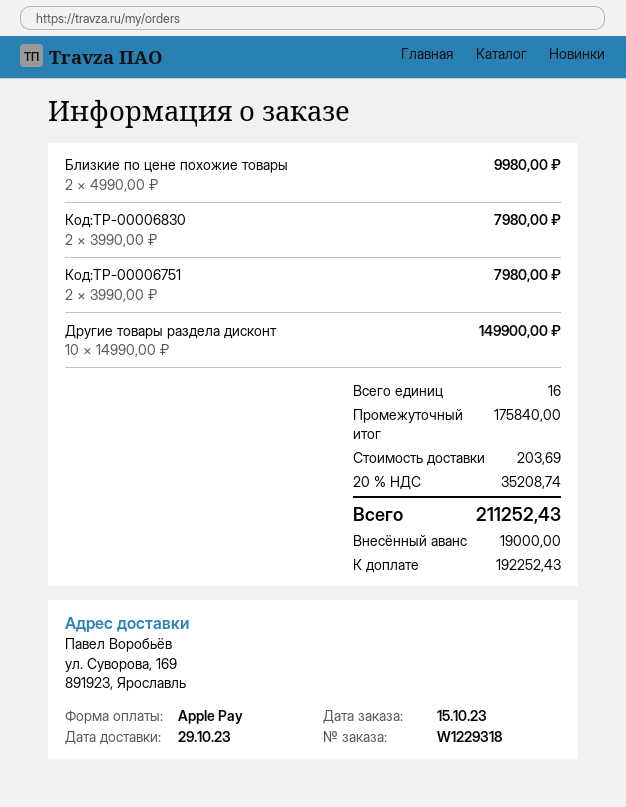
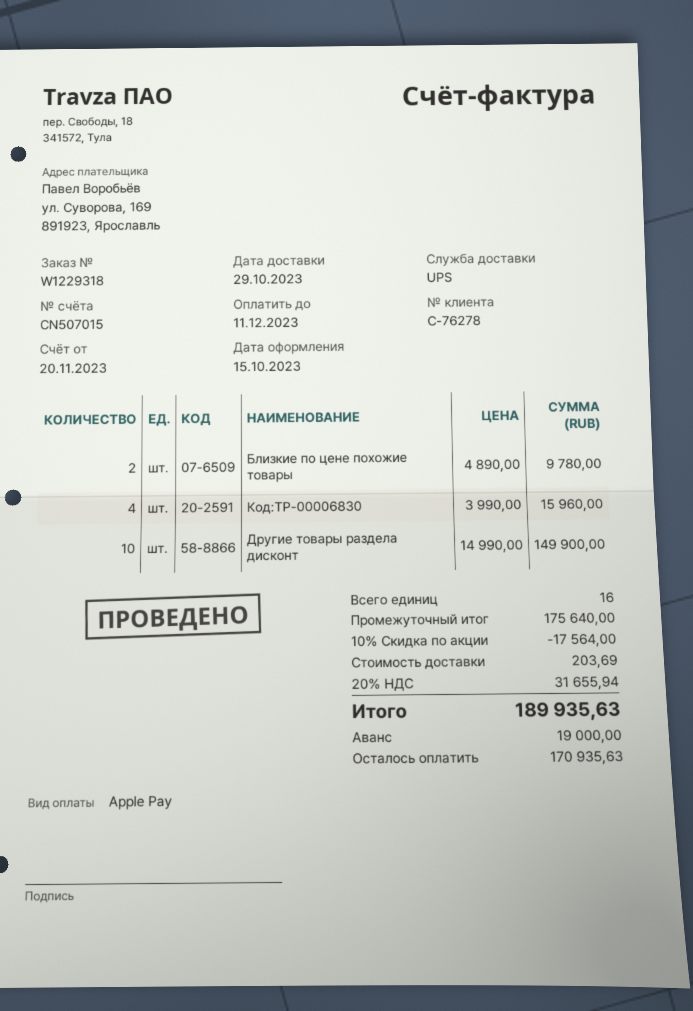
Близкие по цене похожие товары: 2 x 4990.00 = 9980.00 -> 2 x 4890.00 = 9780.00
Код:ТР-00006830: 2 x 3990.00 = 7980.00 -> 4 x 3990.00 = 15960.00
Код:ТР-00006751: 2 x 3990.00 = 7980.00 -> none
subtotal: 175840.00 -> 175640.00
discount: none -> 10% = 17564.00
tax: 20% = 35208.74 -> 20% = 31655.94
total: 211252.43 -> 189935.63
balance: 192252.43 -> 170935.63

